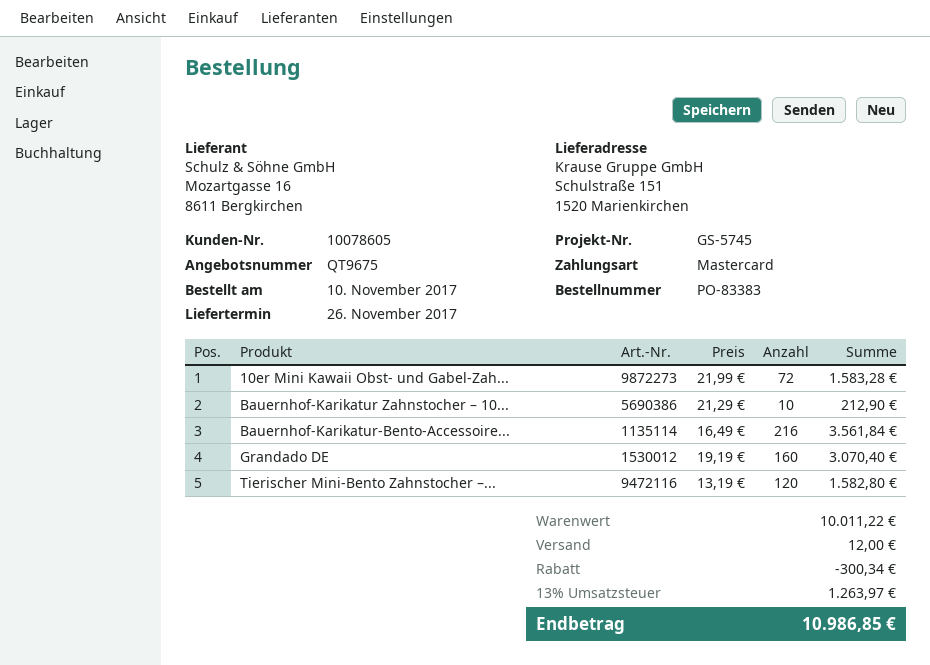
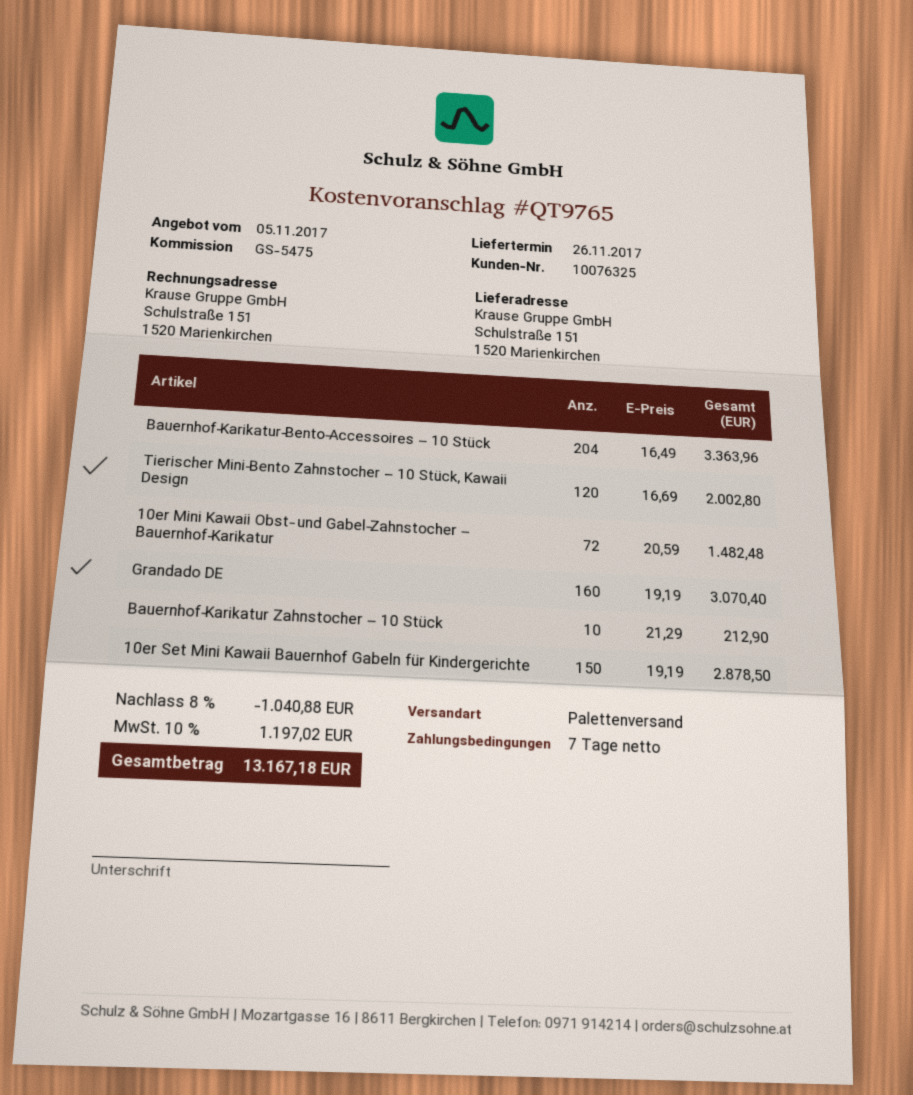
quote number: QT9675 -> QT9765
customer number: 10078605 -> 10076325
reference: GS-5745 -> GS-5475
10er Mini Kawaii Obst‑ und Gabel‑Zah...: 72 x 21.99 = 1583.28 -> 72 x 20.59 = 1482.48
Bauernhof‑Karikatur‑Bento‑Accessoire...: 216 x 16.49 = 3561.84 -> 204 x 16.49 = 3363.96
Tierischer Mini‑Bento Zahnstocher –...: 120 x 13.19 = 1582.80 -> 120 x 16.69 = 2002.80
10er Set Mini Kawaii Bauernhof Gabeln für Kindergerichte: none -> 150 x 19.19 = 2878.50
discount: 300.34 -> 1040.88
shipping: 12.00 -> none
tax: 13% = 1263.97 -> 10% = 1197.02
total: 10986.85 -> 13167.18

